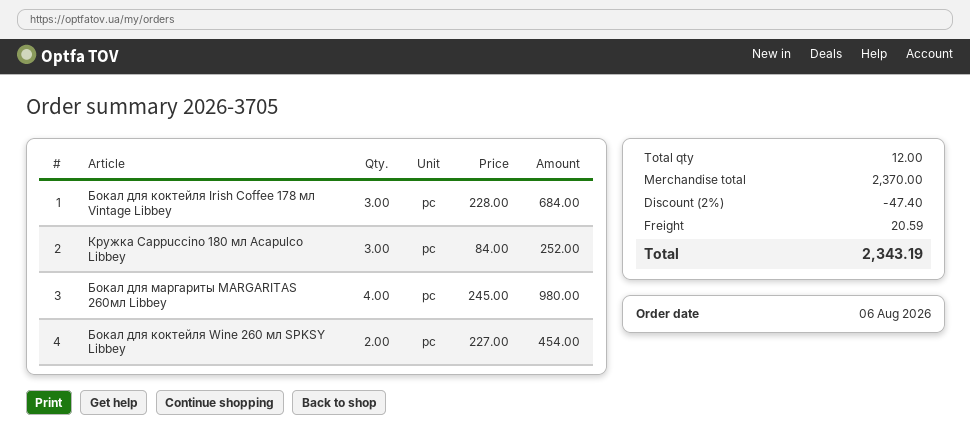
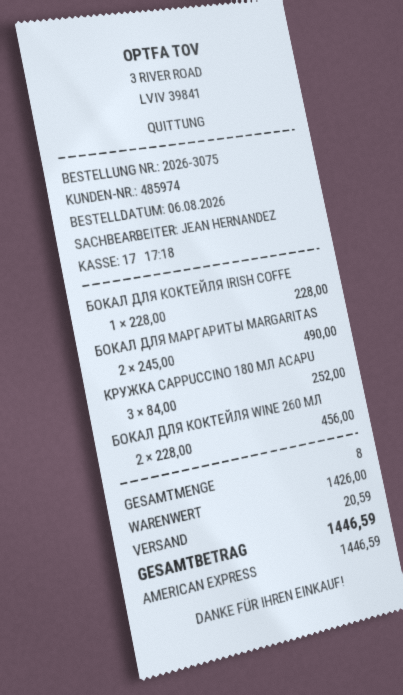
order number: 2026-3705 -> 2026-3075
Бокал для коктейля Irish Coffee 178 мл Vintage Libbey: 3 x 228.00 = 684.00 -> 1 x 228.00 = 228.00
Бокал для маргариты MARGARITAS 260мл Libbey: 4 x 245.00 = 980.00 -> 2 x 245.00 = 490.00
Бокал для коктейля Wine 260 мл SPKSY Libbey: 2 x 227.00 = 454.00 -> 2 x 228.00 = 456.00
total quantity: 12 -> 8
subtotal: 2370.00 -> 1426.00
discount: 2% = 47.40 -> none
total: 2343.19 -> 1446.59

